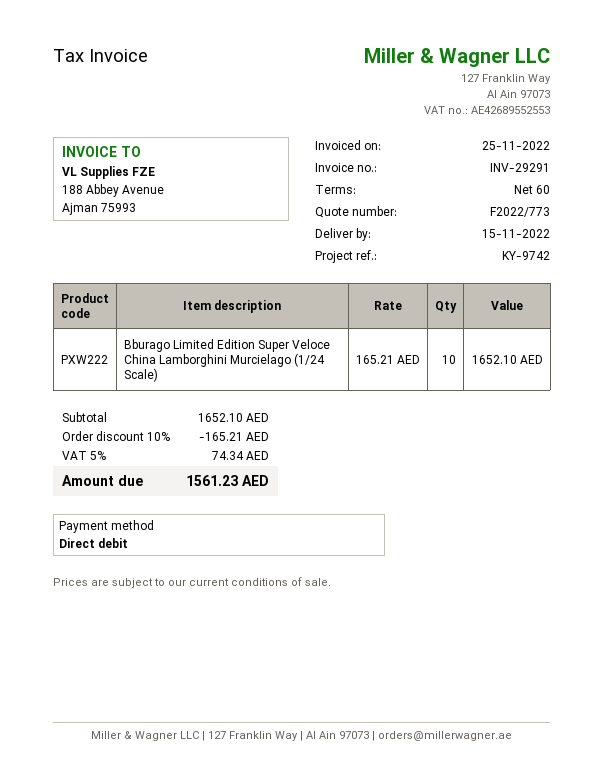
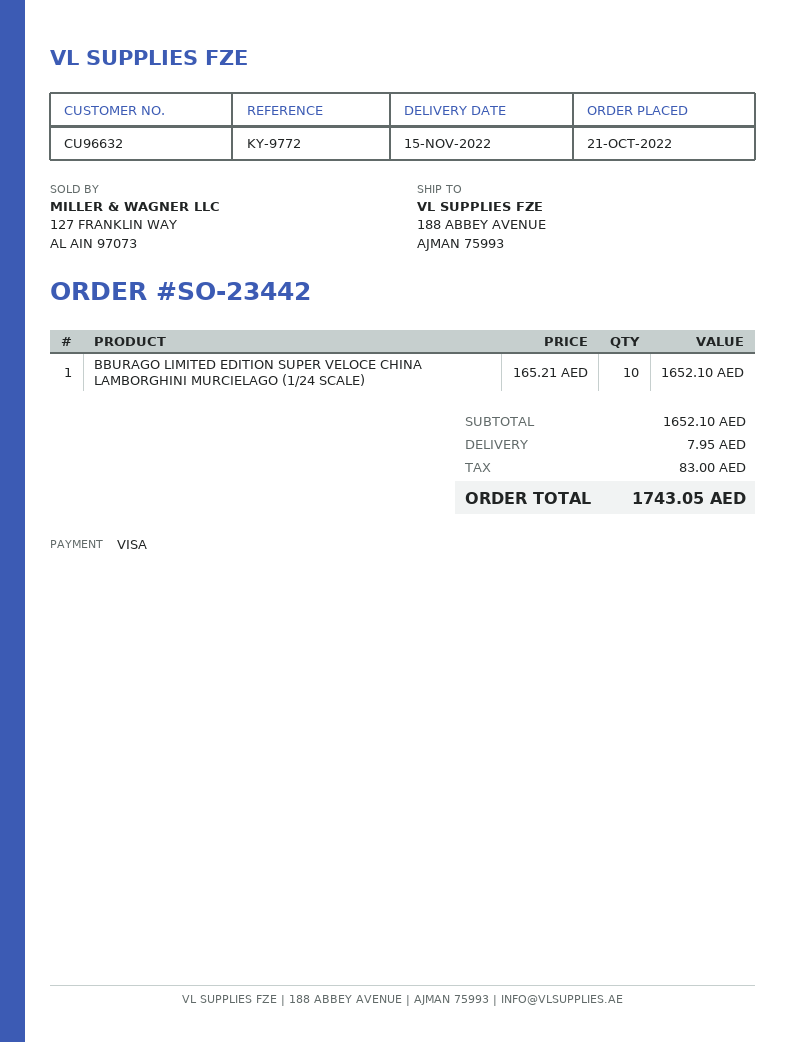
reference: KY-9742 -> KY-9772
payment method: direct debit -> Visa
discount: 10% = 165.21 -> none
shipping: none -> 7.95
tax: 74.34 -> 83.00
total: 1561.23 -> 1743.05

